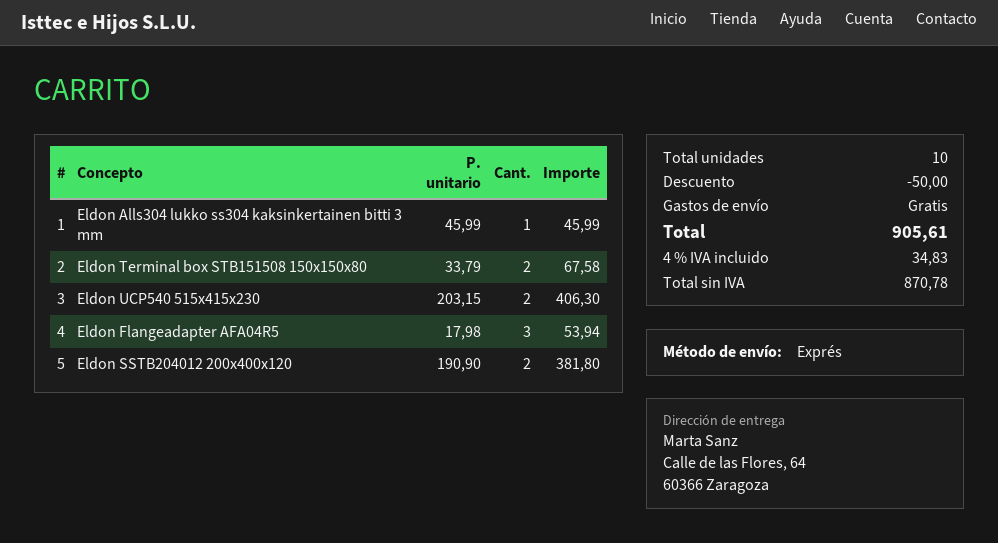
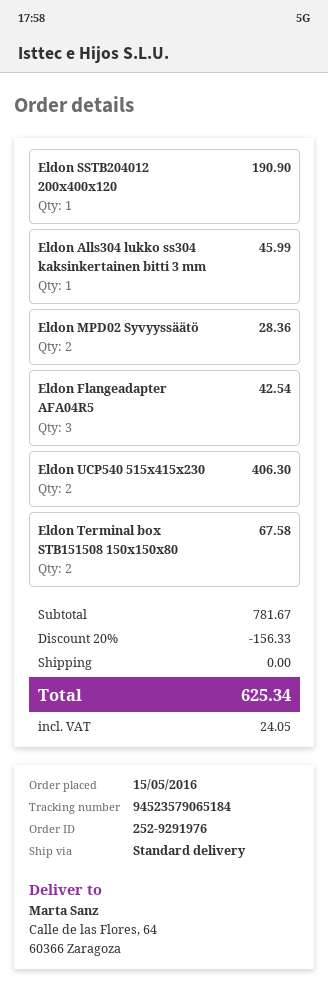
shipping method: express -> standard
Eldon Flangeadapter AFA04R5: 3 for 53.94 -> 3 for 42.54
Eldon SSTB204012 200x400x120: 2 for 381.80 -> 1 for 190.90
Eldon MPD02 Syvyyssäätö: none -> 2 for 28.36
discount: 50.00 -> 156.33
tax: 34.83 -> 24.05
total: 905.61 -> 625.34

